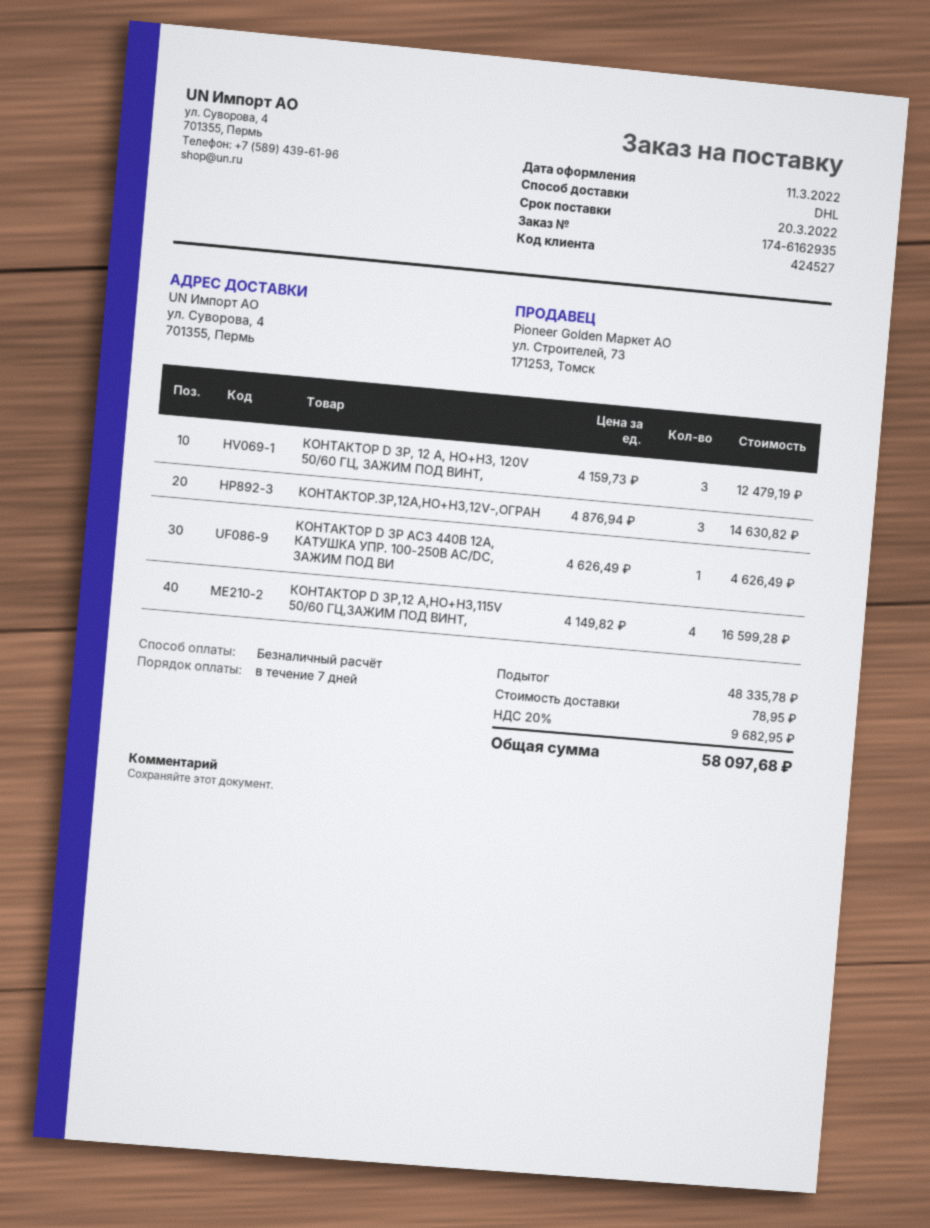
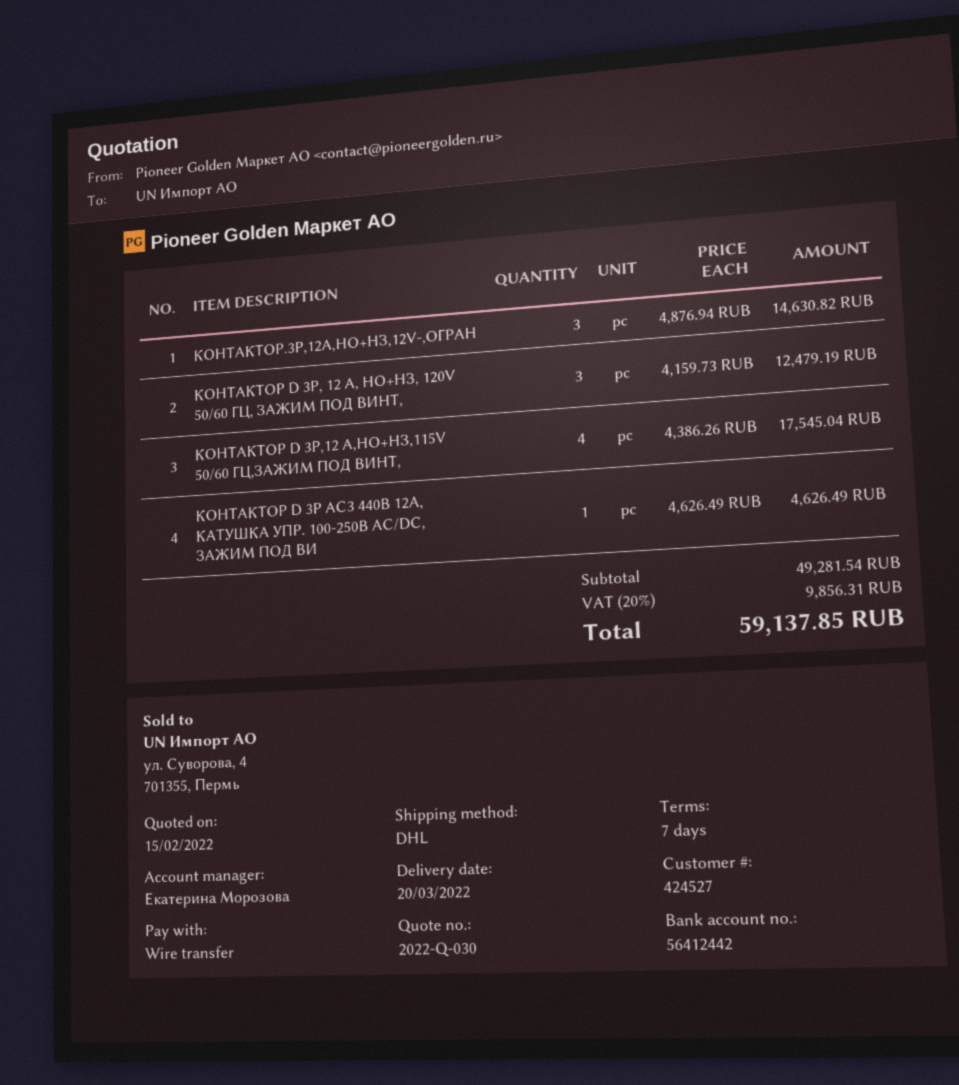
КОНТАКТОР D 3Р,12 A,НО+НЗ,115V 50/60 ГЦ,ЗАЖИМ ПОД ВИНТ,: 4 x 4149.82 = 16599.28 -> 4 x 4386.26 = 17545.04
subtotal: 48335.78 -> 49281.54
shipping: 78.95 -> none
tax: 20% = 9682.95 -> 20% = 9856.31
total: 58097.68 -> 59137.85

